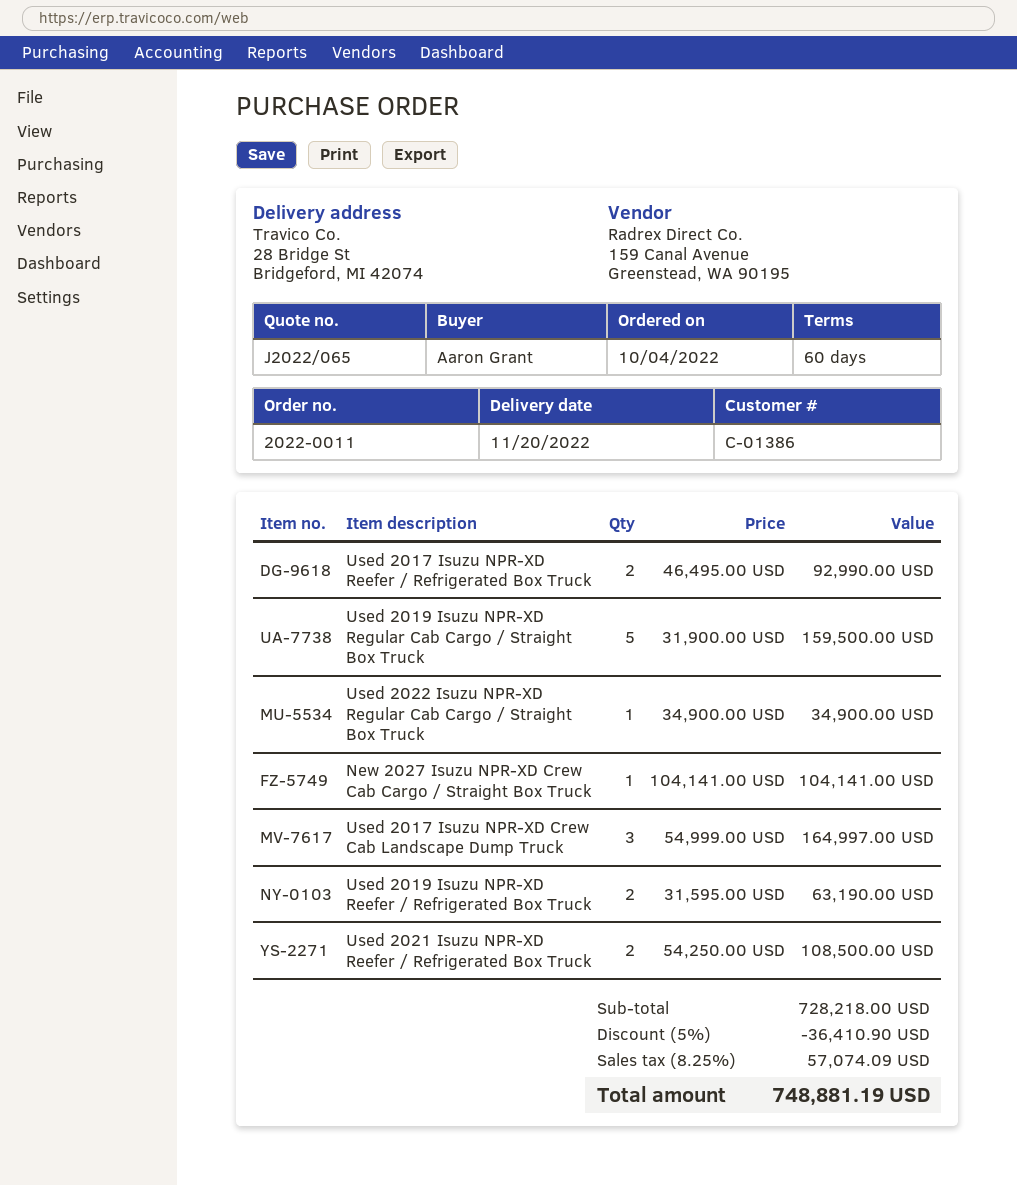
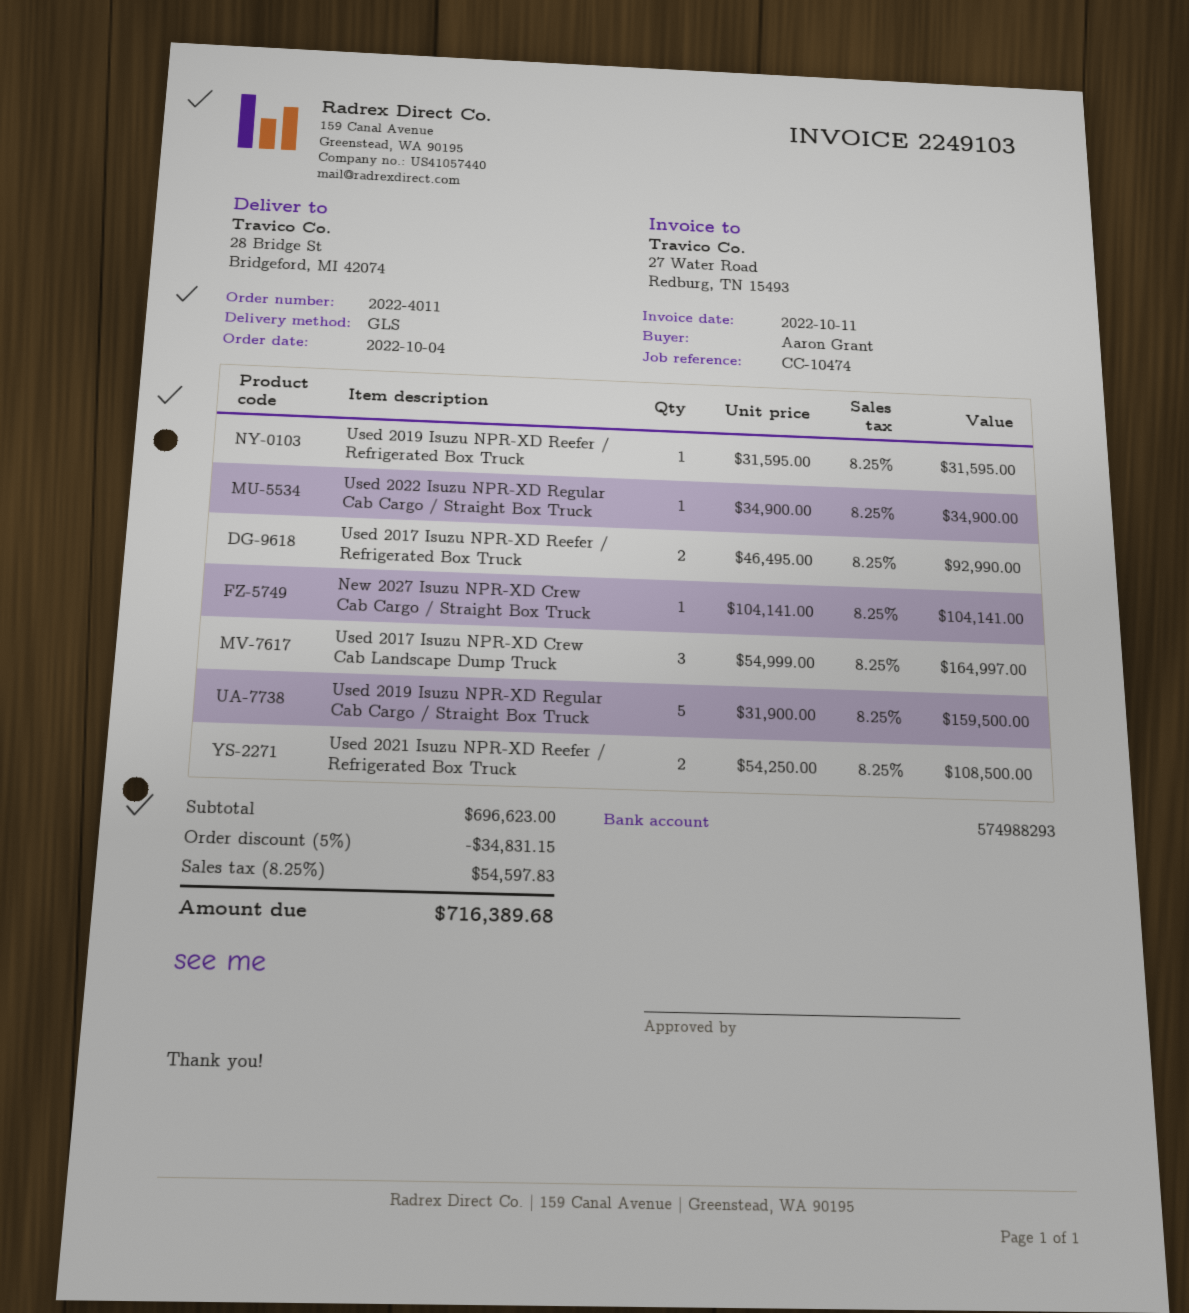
order number: 2022-0011 -> 2022-4011
Used 2019 Isuzu NPR-XD Reefer / Refrigerated Box Truck: 2 x 31595.00 = 63190.00 -> 1 x 31595.00 = 31595.00
subtotal: 728218.00 -> 696623.00
discount: 5% = 36410.90 -> 5% = 34831.15
tax: 8.25% = 57074.09 -> 8.25% = 54597.83
total: 748881.19 -> 716389.68

